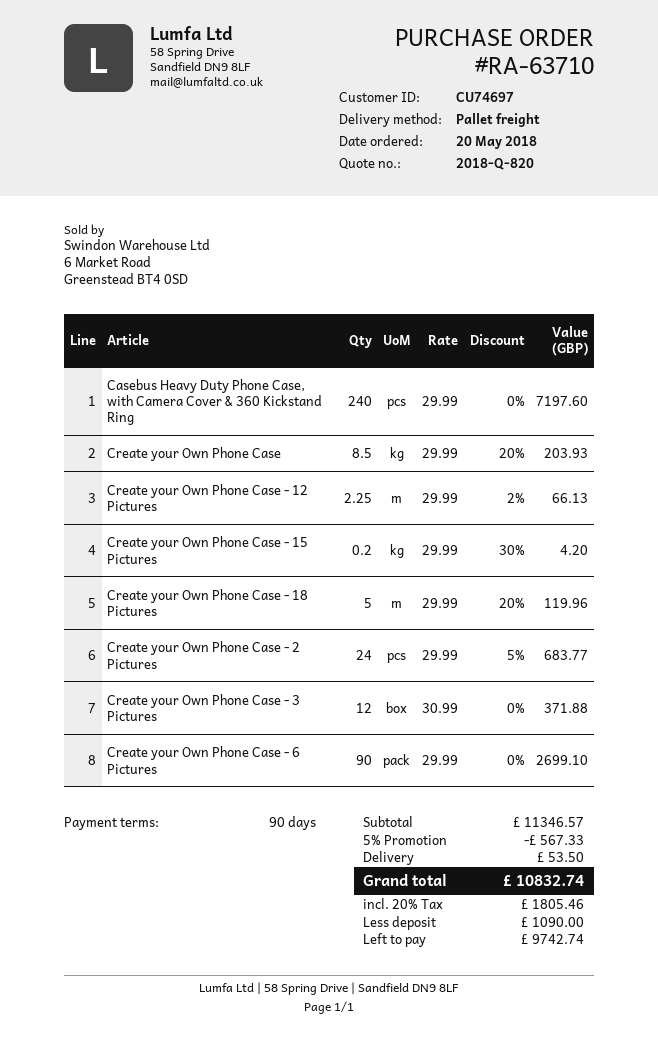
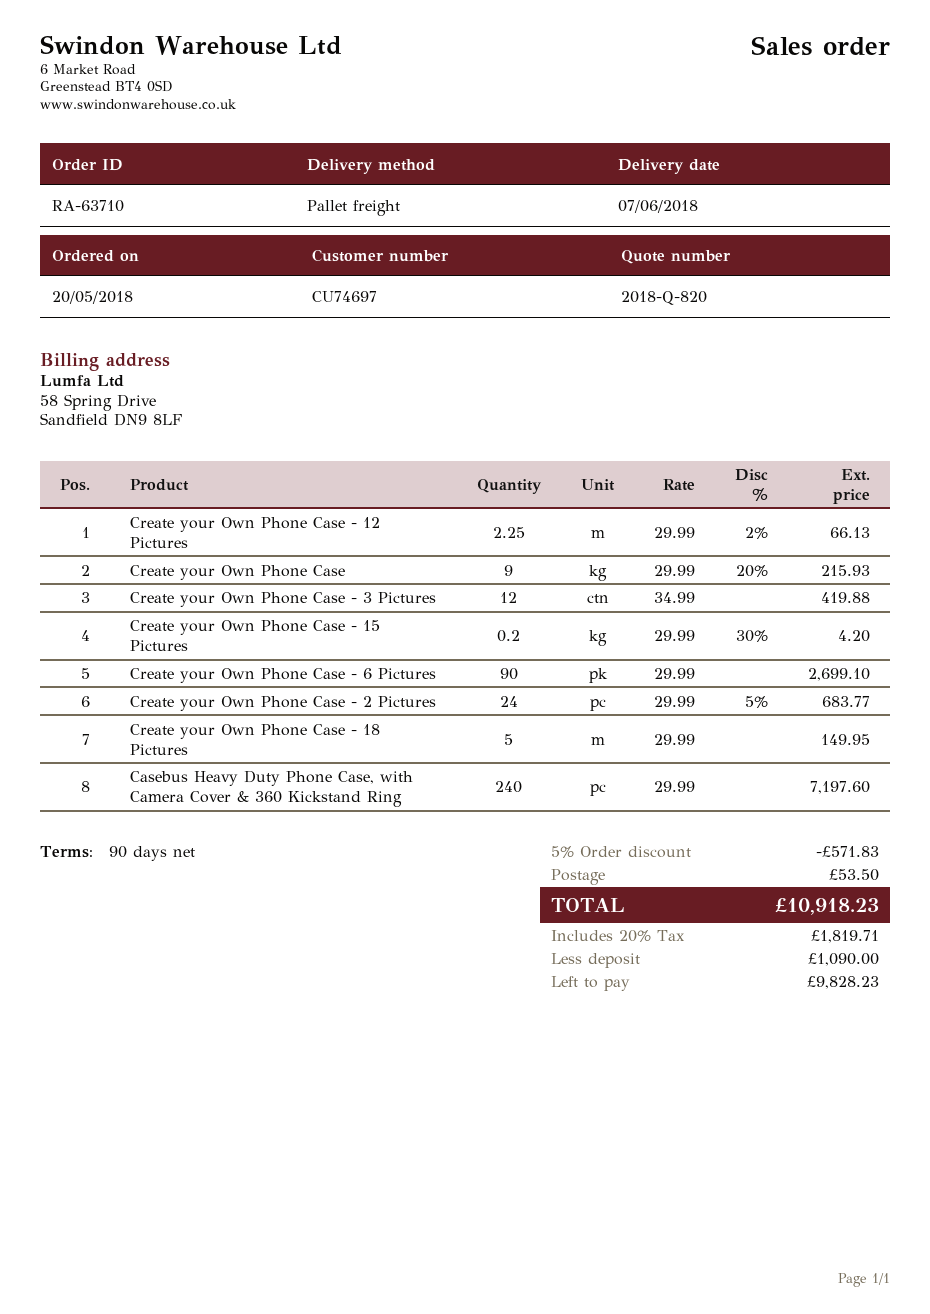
Create your Own Phone Case: 8.5 x 29.99 - 20% = 203.93 -> 9 x 29.99 - 20% = 215.93
Create your Own Phone Case - 18 Pictures: 5 x 29.99 - 20% = 119.96 -> 5 x 29.99 = 149.95
Create your Own Phone Case - 3 Pictures: 12 x 30.99 = 371.88 -> 12 x 34.99 = 419.88
discount: 5% = 567.33 -> 5% = 571.83
tax: 20% = 1805.46 -> 20% = 1819.71
total: 10832.74 -> 10918.23
balance: 9742.74 -> 9828.23

